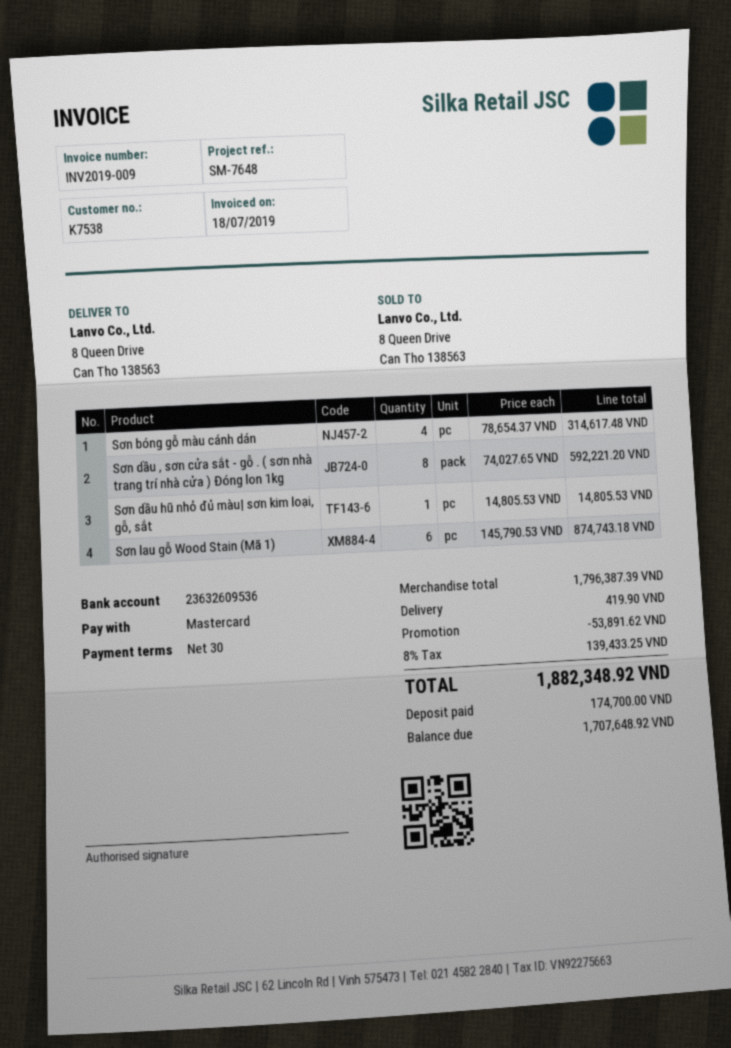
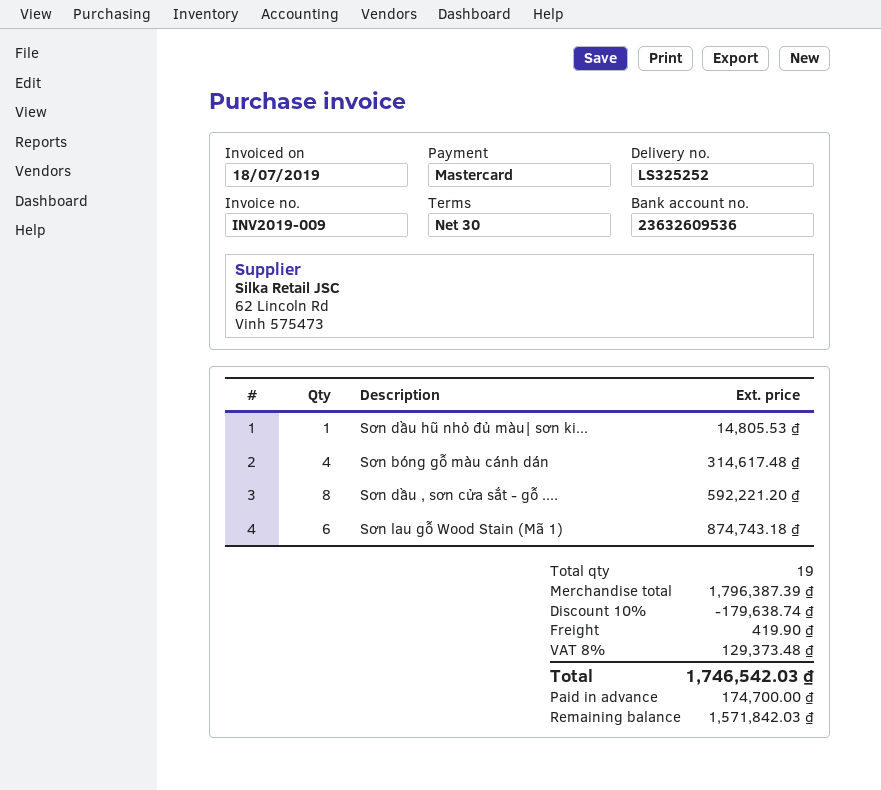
discount: 53891.62 -> 179638.74
tax: 8% = 139433.25 -> 8% = 129373.48
total: 1882348.92 -> 1746542.03
balance: 1707648.92 -> 1571842.03

